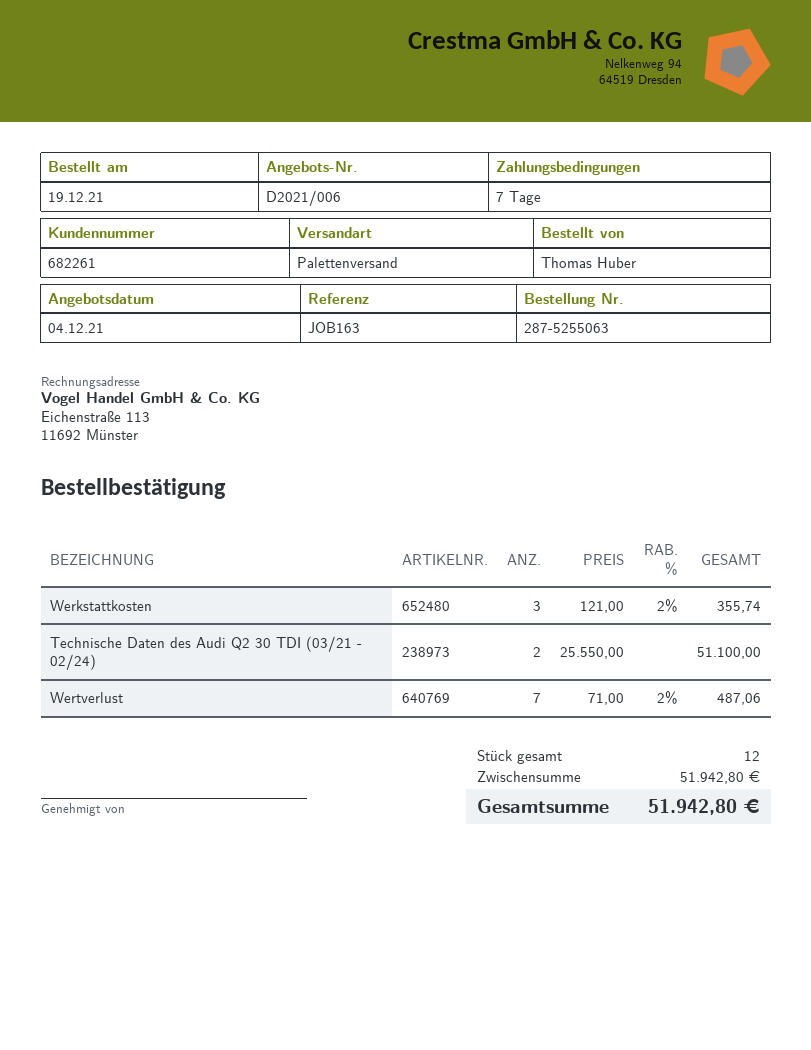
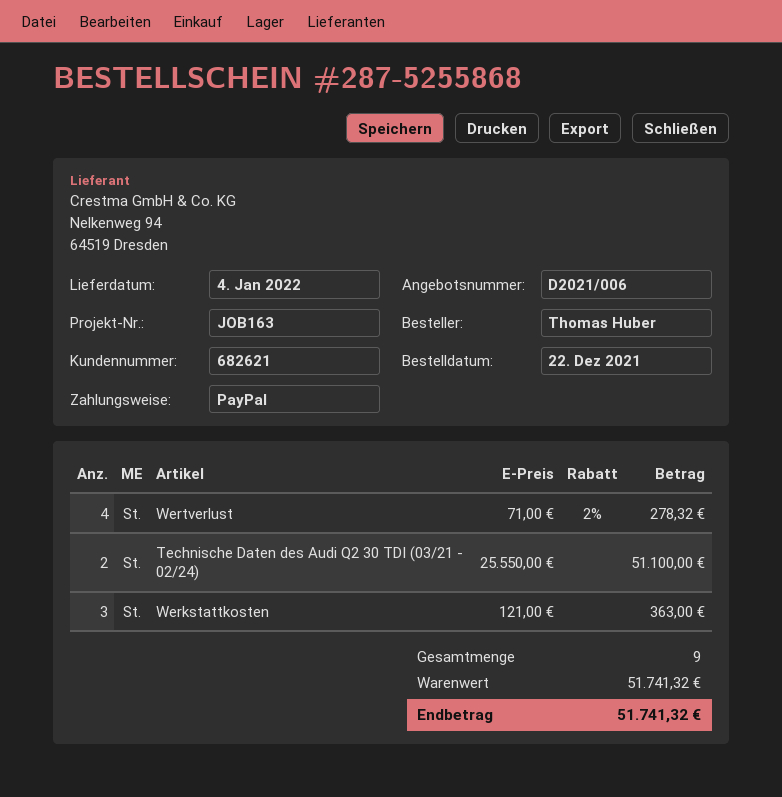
order number: 287-5255063 -> 287-5255868
order date: 2021-12-19 -> 2021-12-22
customer number: 682261 -> 682621
Werkstattkosten: 3 x 121.00 - 2% = 355.74 -> 3 x 121.00 = 363.00
Wertverlust: 7 x 71.00 - 2% = 487.06 -> 4 x 71.00 - 2% = 278.32
total quantity: 12 -> 9
subtotal: 51942.80 -> 51741.32
total: 51942.80 -> 51741.32

